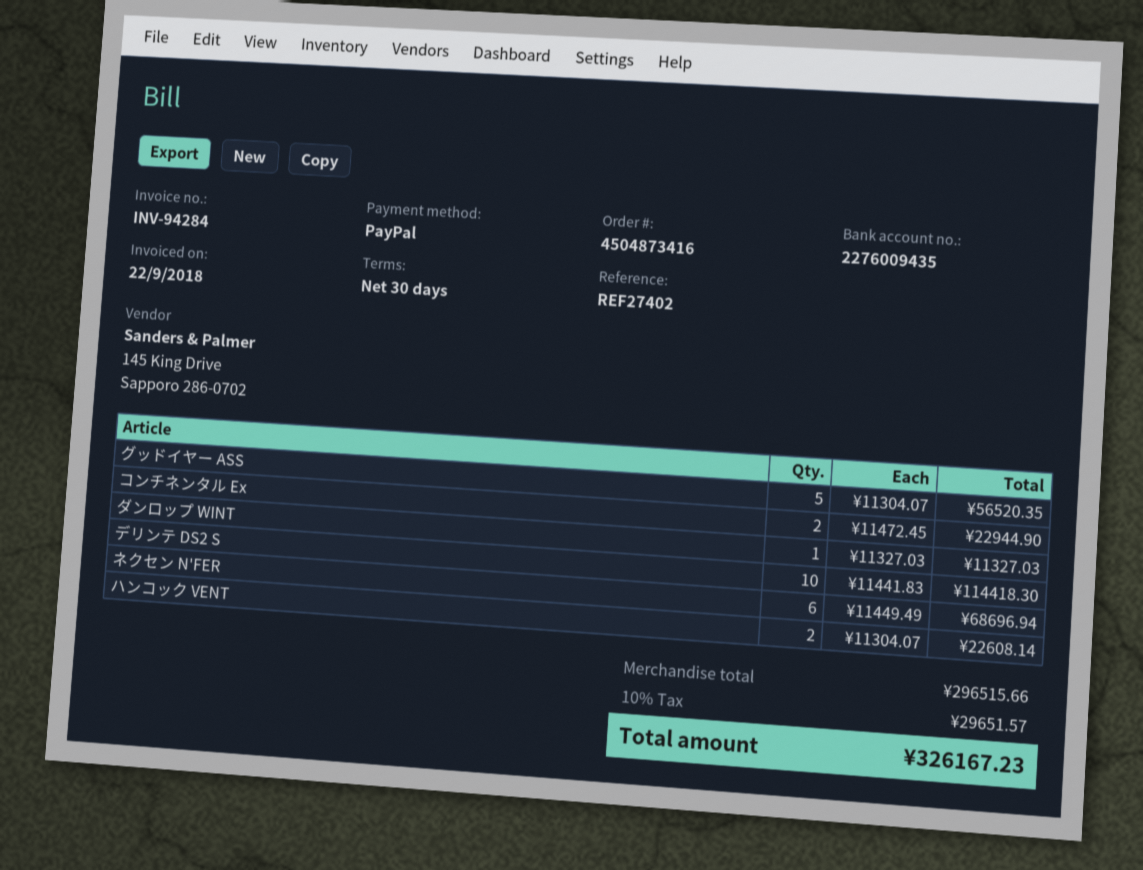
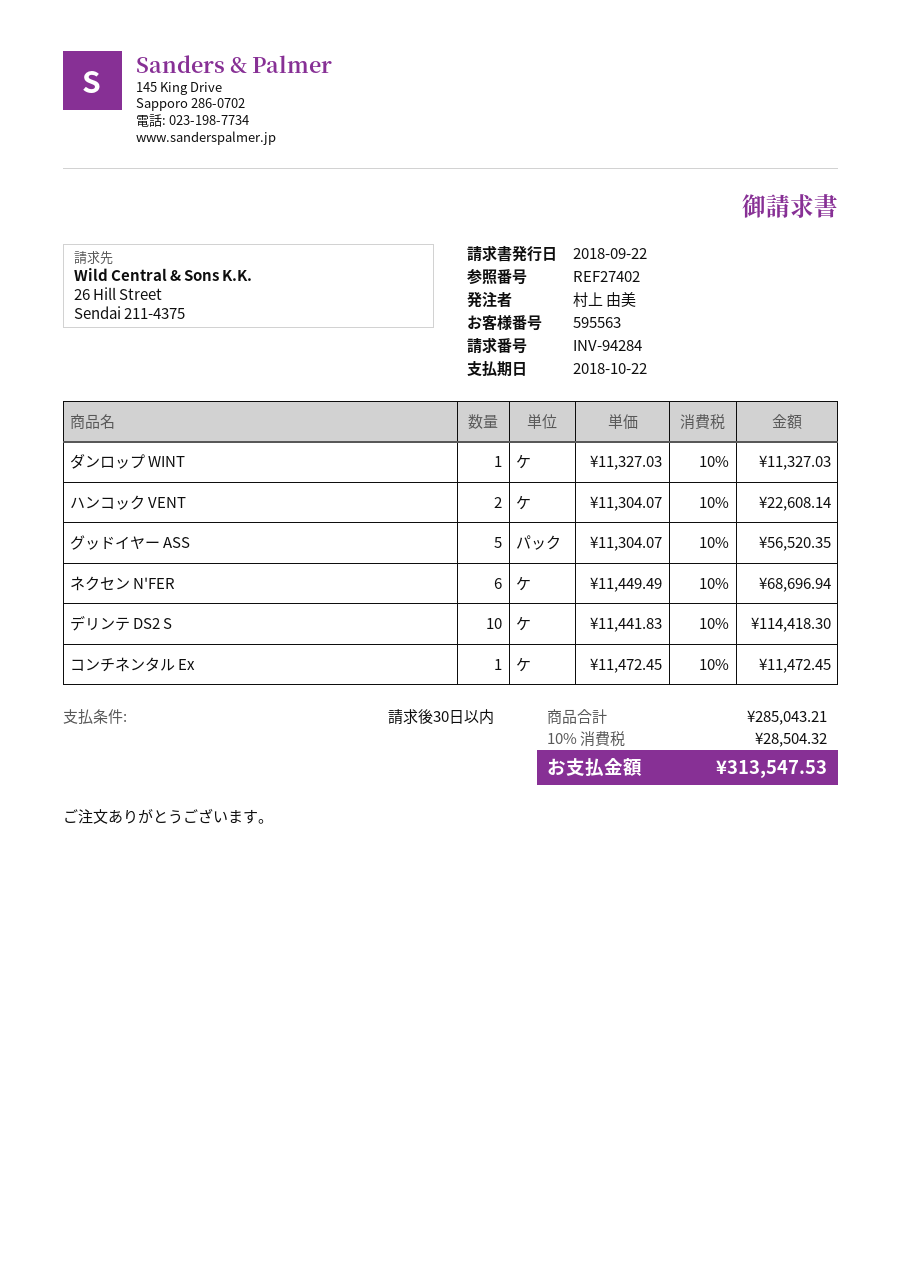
コンチネンタル Ex: 2 x 11472.45 = 22944.90 -> 1 x 11472.45 = 11472.45
subtotal: 296515.66 -> 285043.21
tax: 10% = 29651.57 -> 10% = 28504.32
total: 326167.23 -> 313547.53

